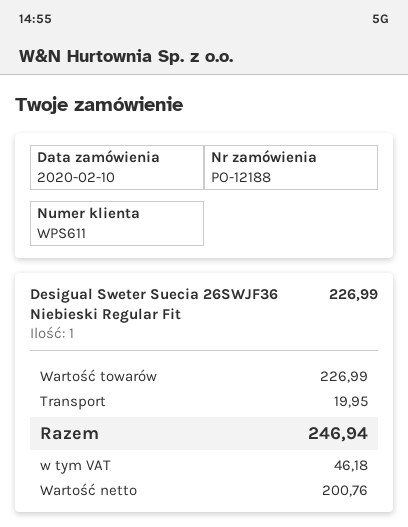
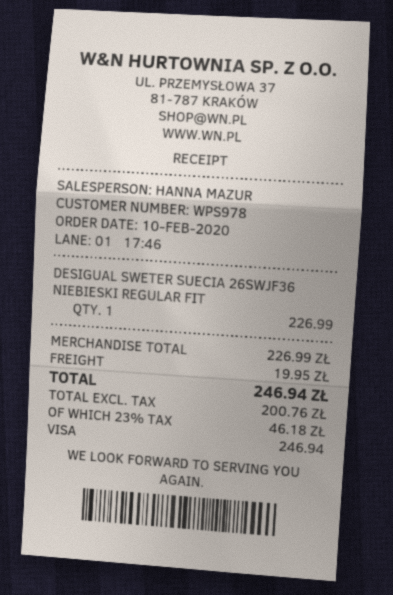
customer number: WPS611 -> WPS978

